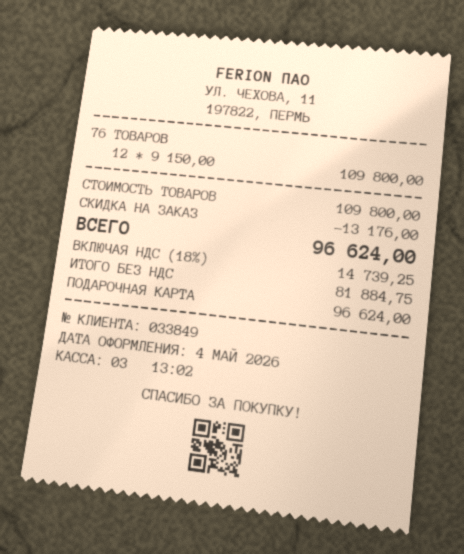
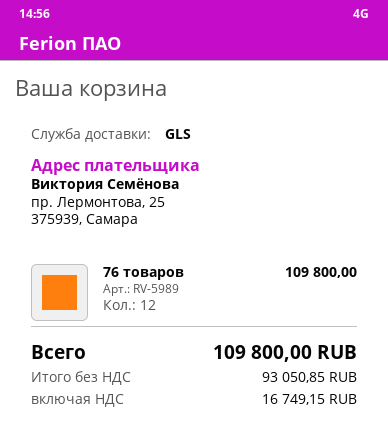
discount: 13176.00 -> none
net: 81884.75 -> 93050.85
tax: 14739.25 -> 16749.15
total: 96624.00 -> 109800.00

